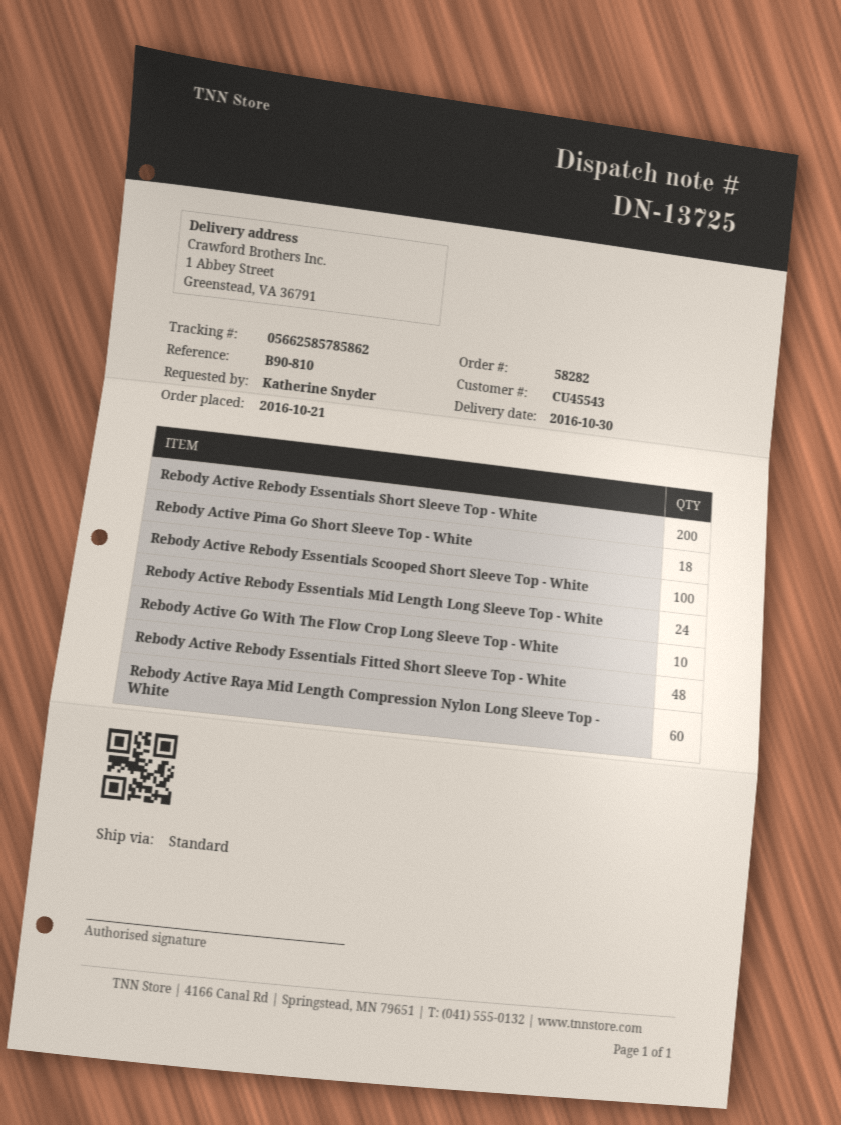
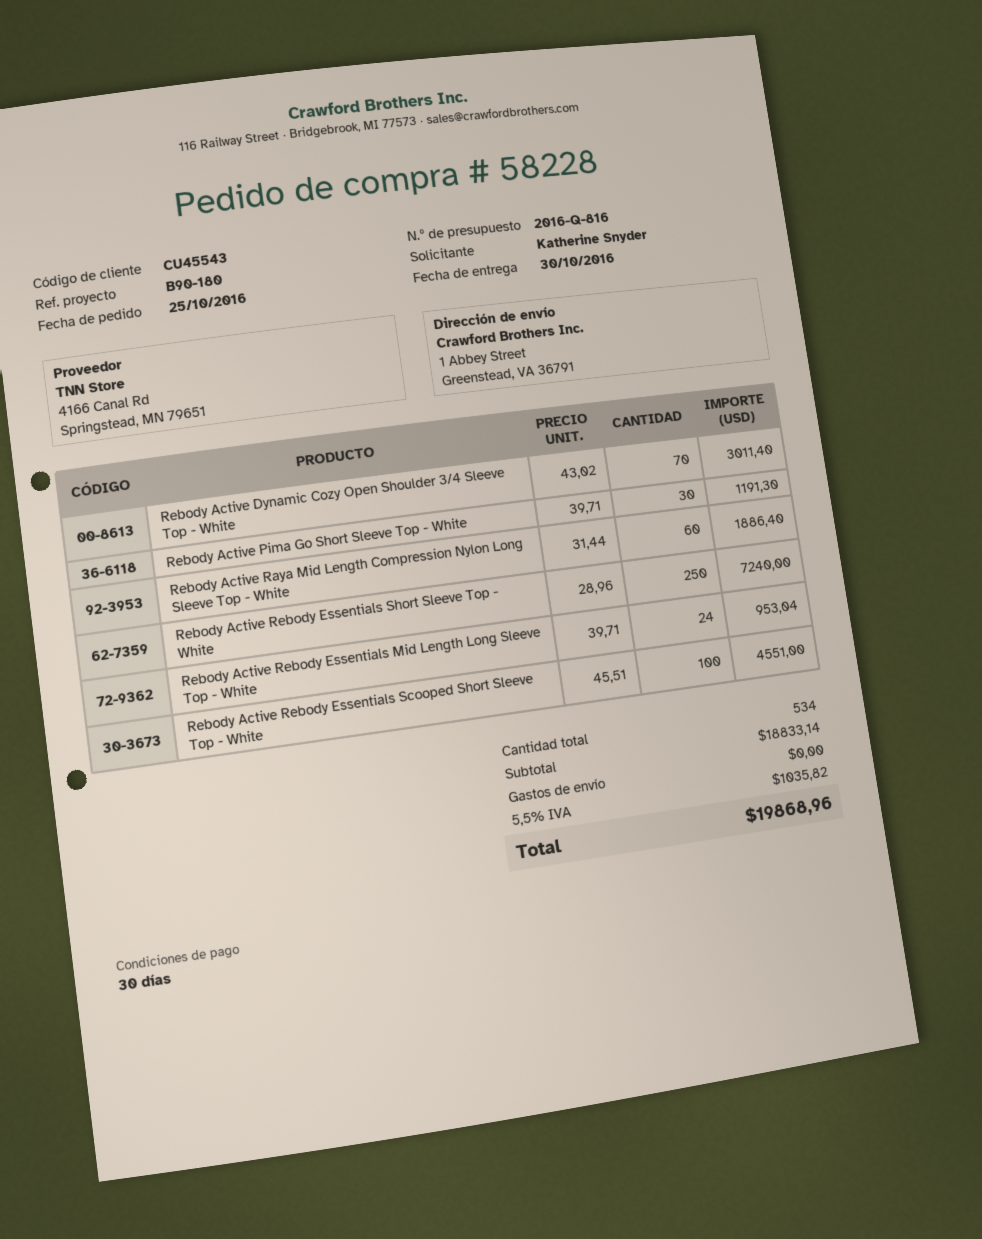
order number: 58282 -> 58228
order date: 2016-10-21 -> 2016-10-25
reference: B90-810 -> B90-180
Rebody Active Rebody Essentials Short Sleeve Top - White: 200 -> 250
Rebody Active Pima Go Short Sleeve Top - White: 18 -> 30
Rebody Active Go With The Flow Crop Long Sleeve Top - White: 10 -> none
Rebody Active Rebody Essentials Fitted Short Sleeve Top - White: 48 -> none
Rebody Active Dynamic Cozy Open Shoulder 3/4 Sleeve Top - White: none -> 70

